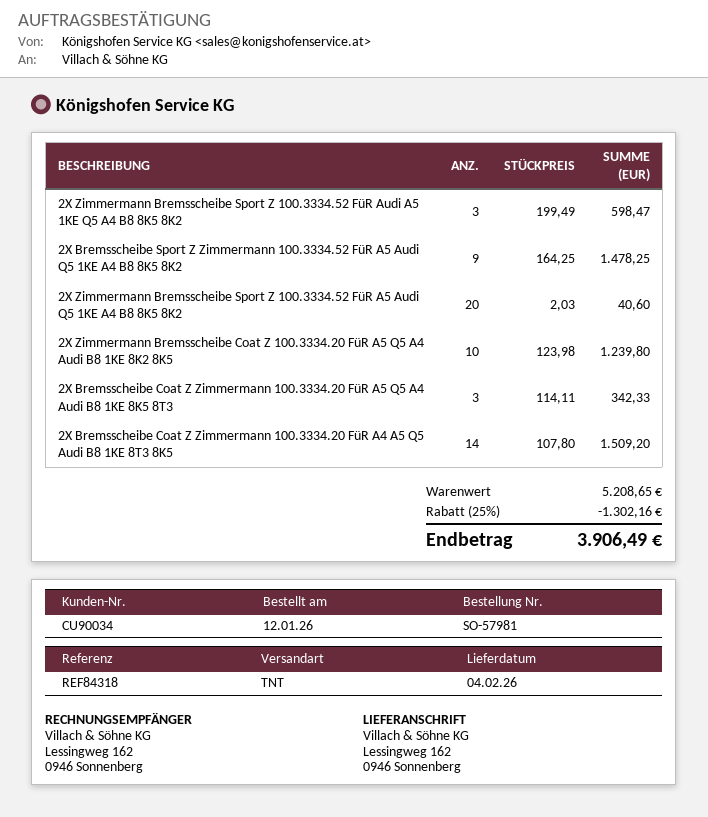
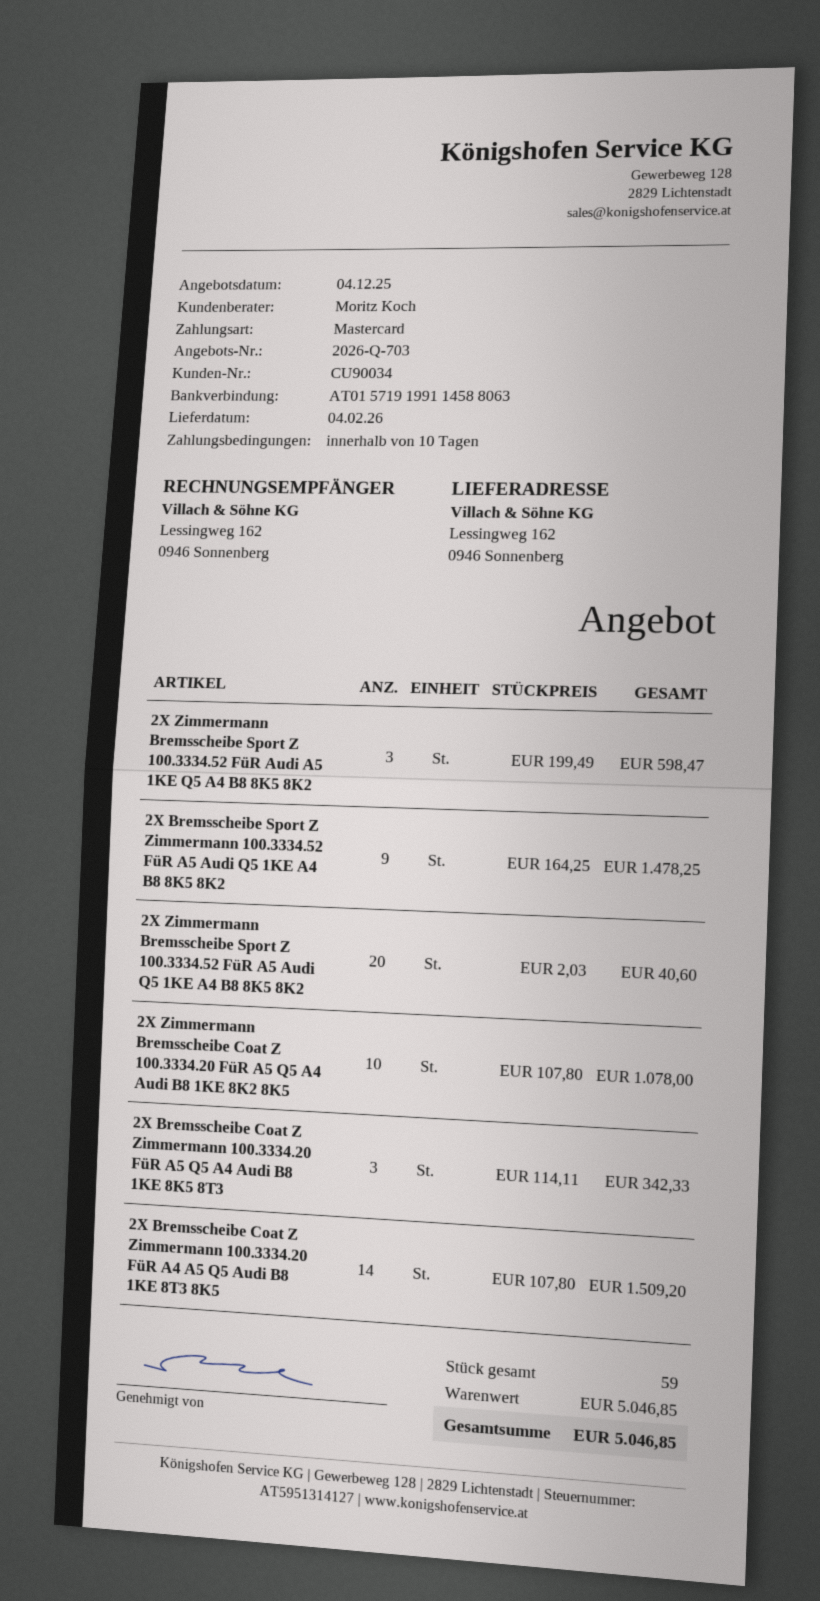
2X Zimmermann Bremsscheibe Coat Z 100.3334.20 FüR A5 Q5 A4 Audi B8 1KE 8K2 8K5: 10 x 123.98 = 1239.80 -> 10 x 107.80 = 1078.00
subtotal: 5208.65 -> 5046.85
discount: 25% = 1302.16 -> none
total: 3906.49 -> 5046.85

